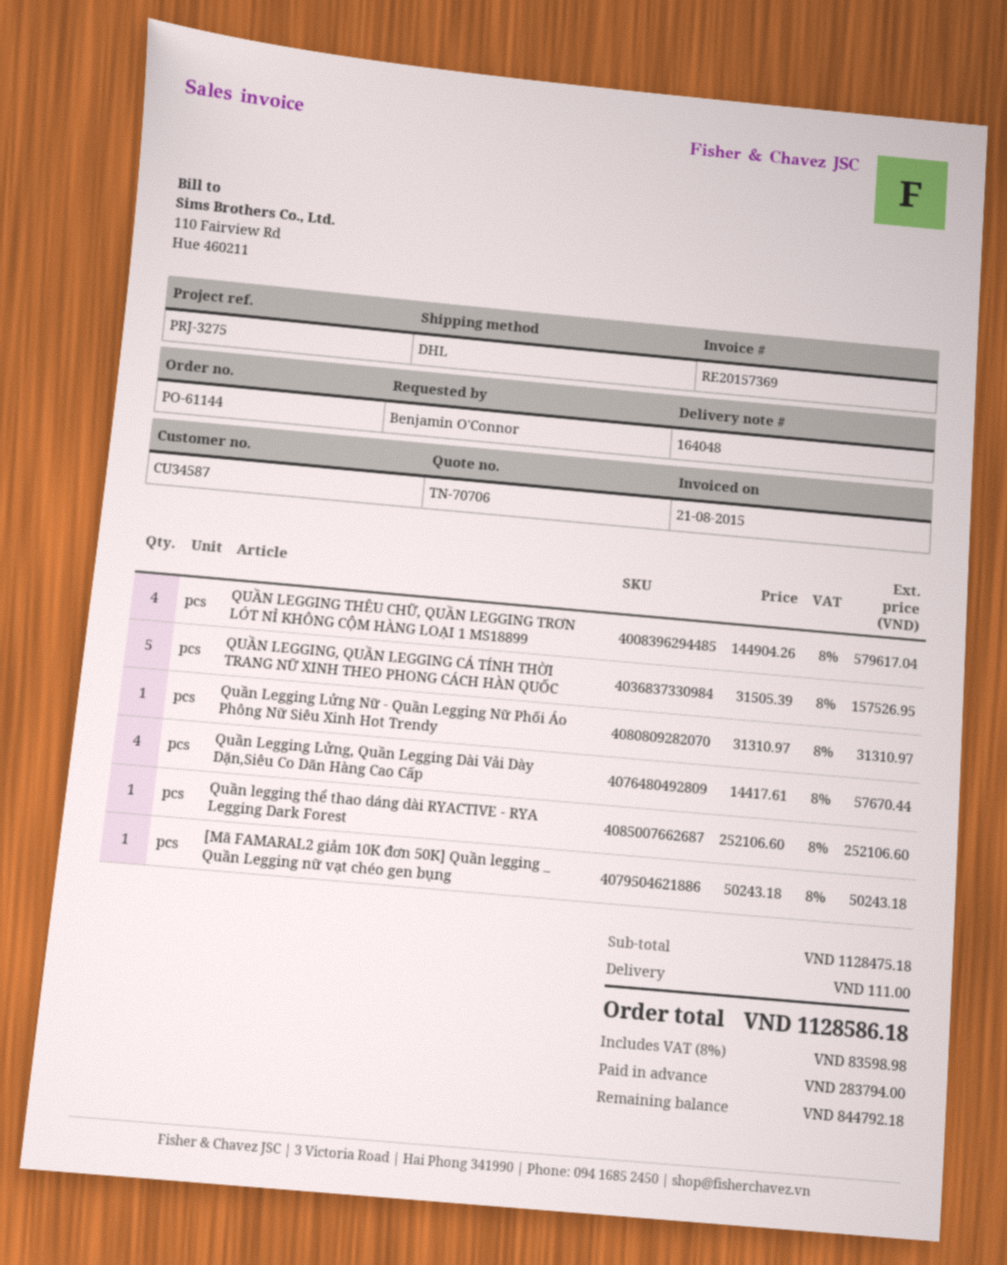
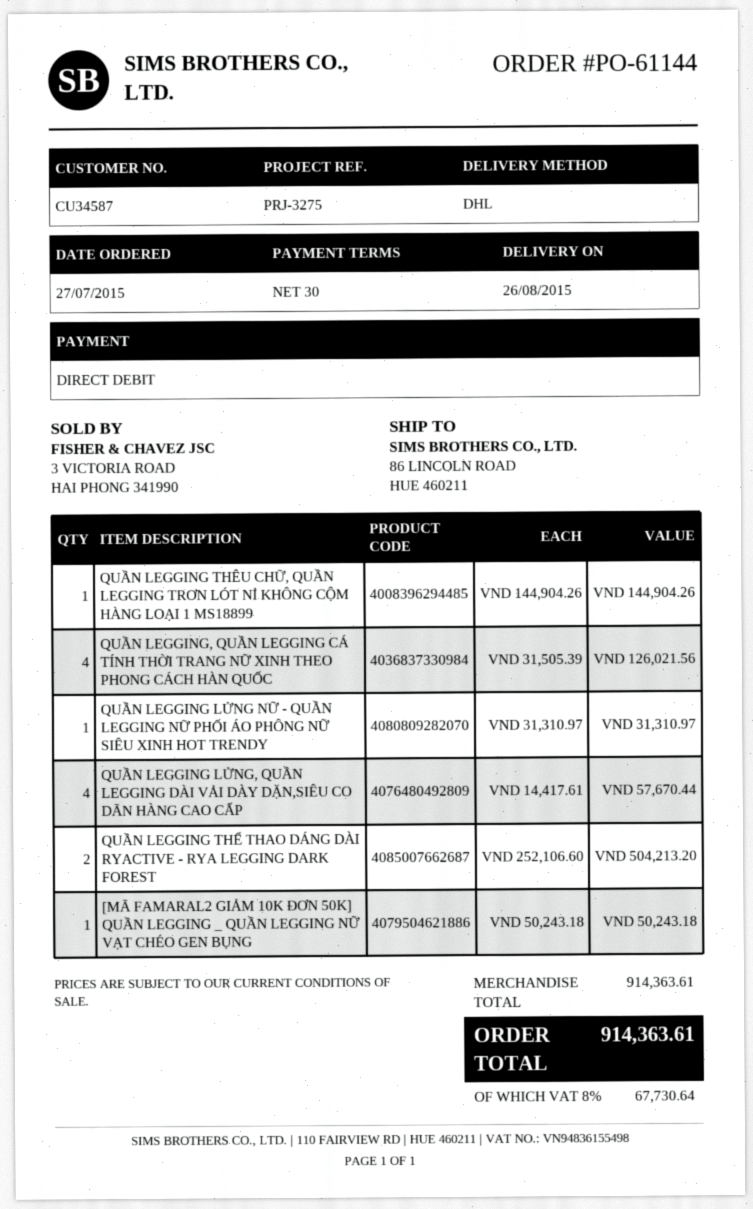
QUẦN LEGGING THÊU CHỮ, QUẦN LEGGING TRƠN LÓT NỈ KHÔNG CỘM HÀNG LOẠI 1 MS18899: 4 x 144904.26 = 579617.04 -> 1 x 144904.26 = 144904.26
QUẦN LEGGING, QUẦN LEGGING CÁ TÍNH THỜI TRANG NỮ XINH THEO PHONG CÁCH HÀN QUỐC: 5 x 31505.39 = 157526.95 -> 4 x 31505.39 = 126021.56
Quần legging thể thao dáng dài RYACTIVE - RYA Legging Dark Forest: 1 x 252106.60 = 252106.60 -> 2 x 252106.60 = 504213.20
subtotal: 1128475.18 -> 914363.61
shipping: 111.00 -> none
tax: 8% = 83598.98 -> 8% = 67730.64
total: 1128586.18 -> 914363.61

